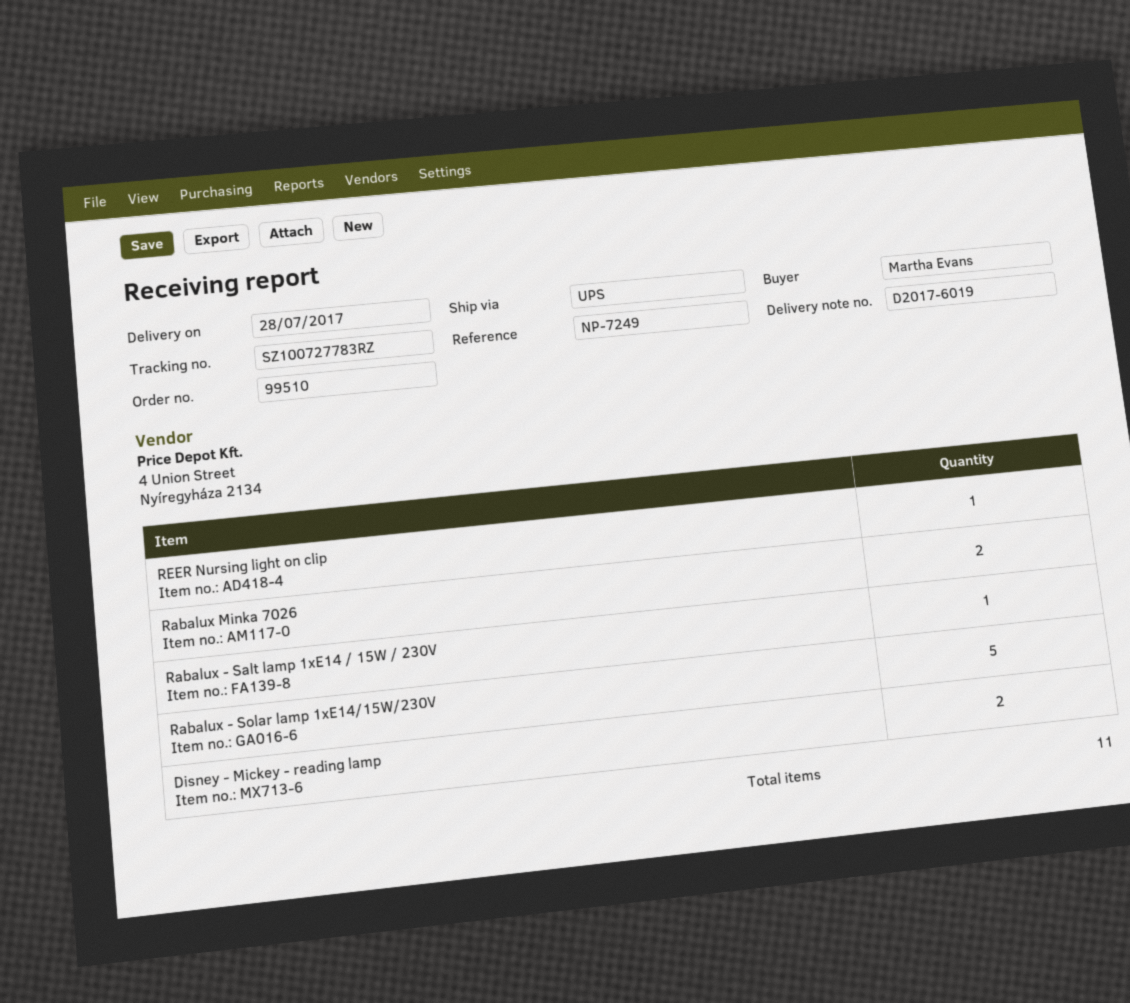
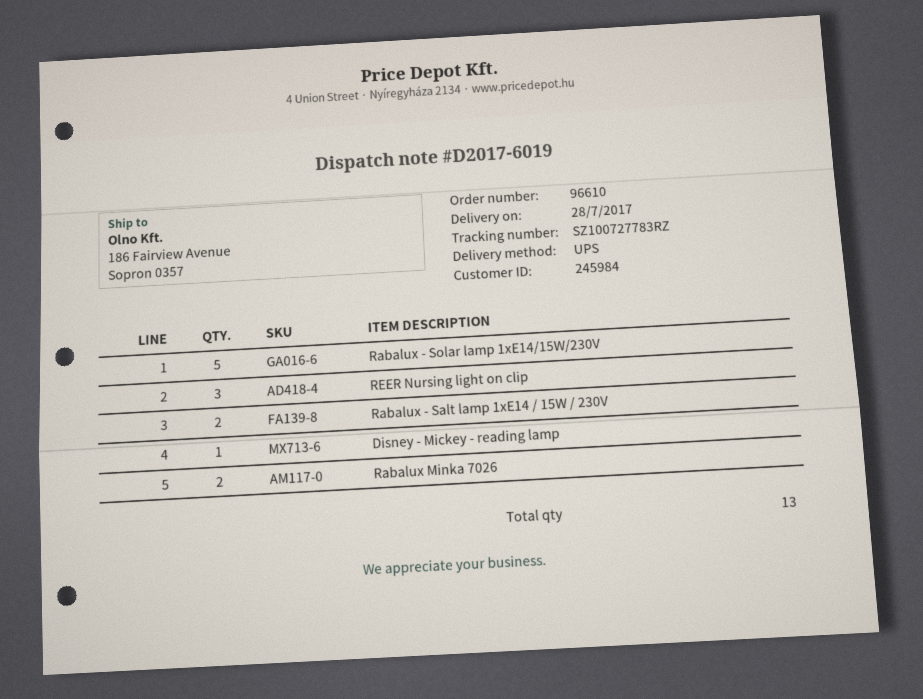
order number: 99510 -> 96610
REER Nursing light on clip: 1 -> 3
Rabalux - Salt lamp 1xE14 / 15W / 230V: 1 -> 2
Disney - Mickey - reading lamp: 2 -> 1
total quantity: 11 -> 13

